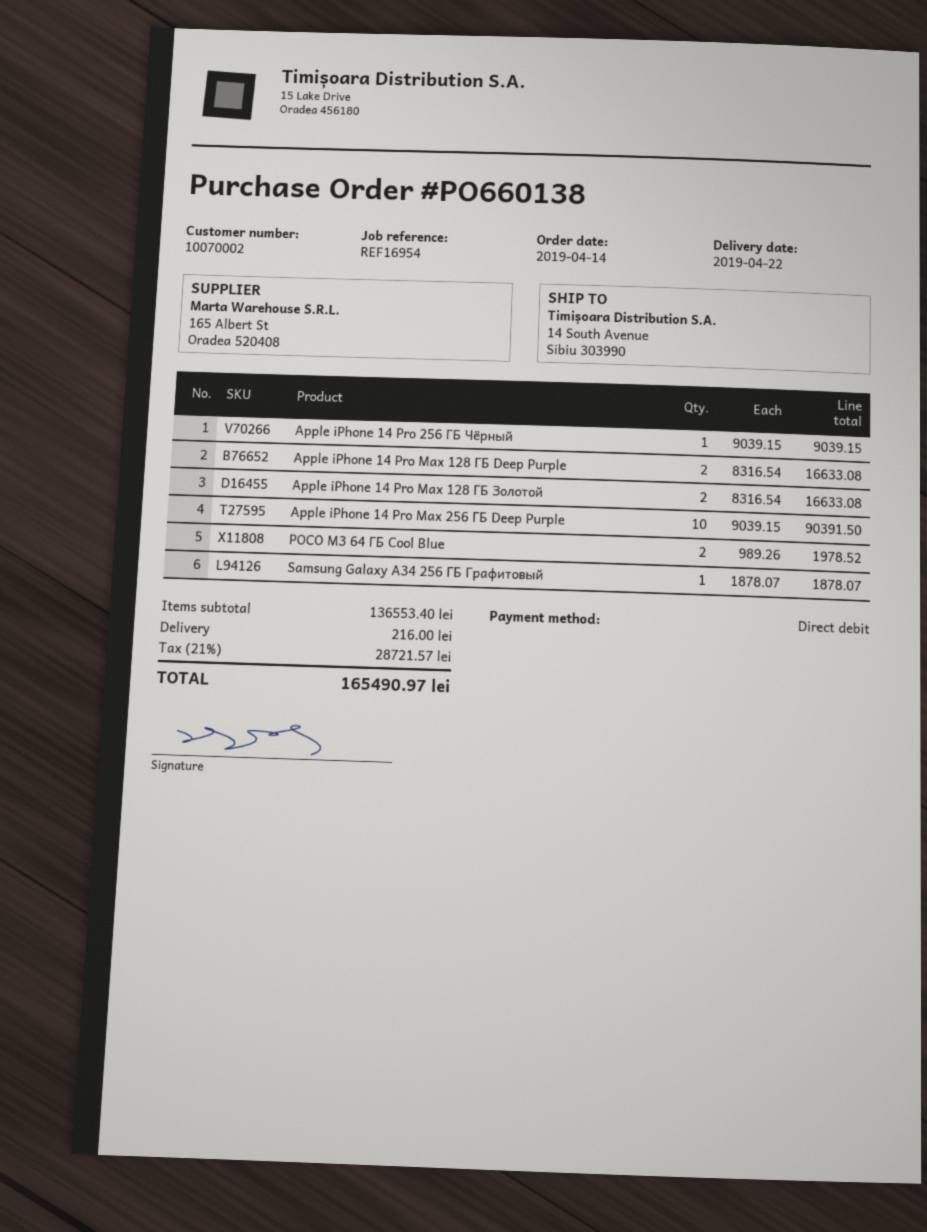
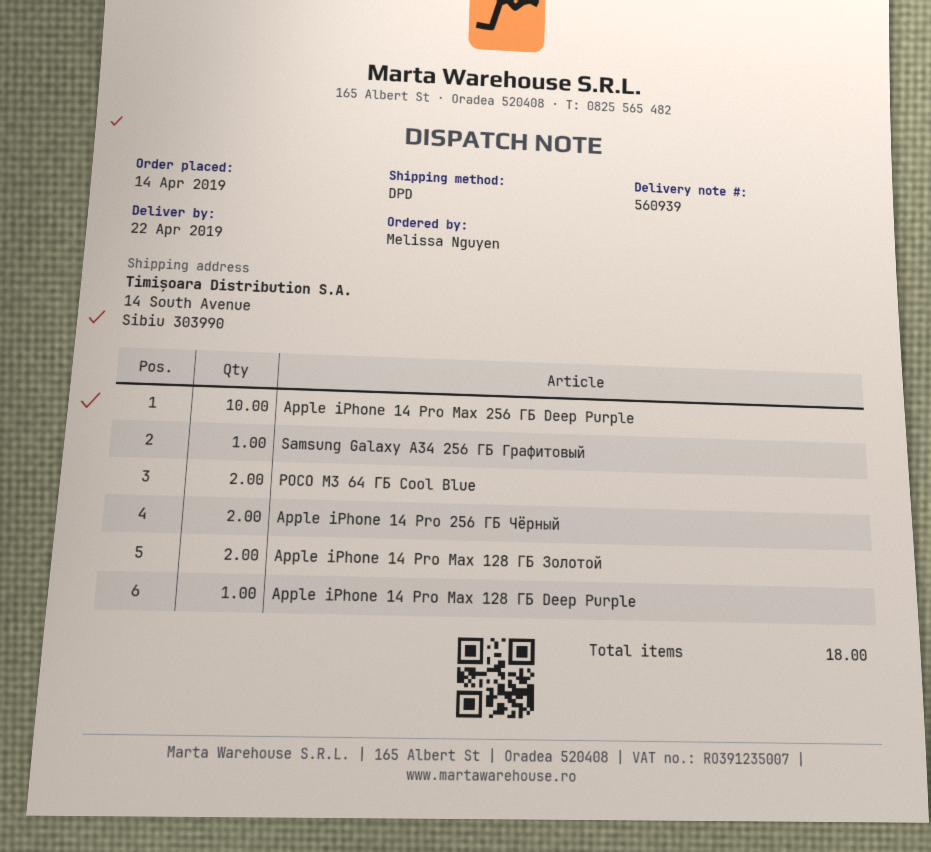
Apple iPhone 14 Pro 256 ГБ Чёрный: 1 -> 2
Apple iPhone 14 Pro Max 128 ГБ Deep Purple: 2 -> 1

